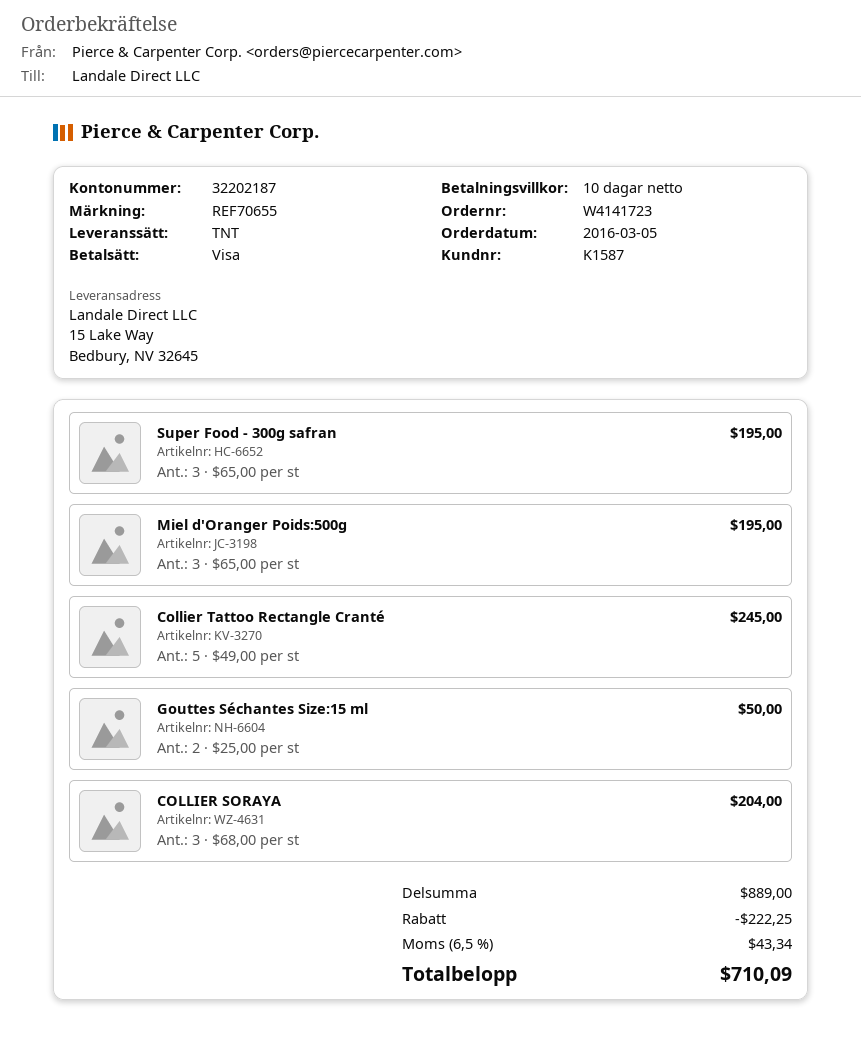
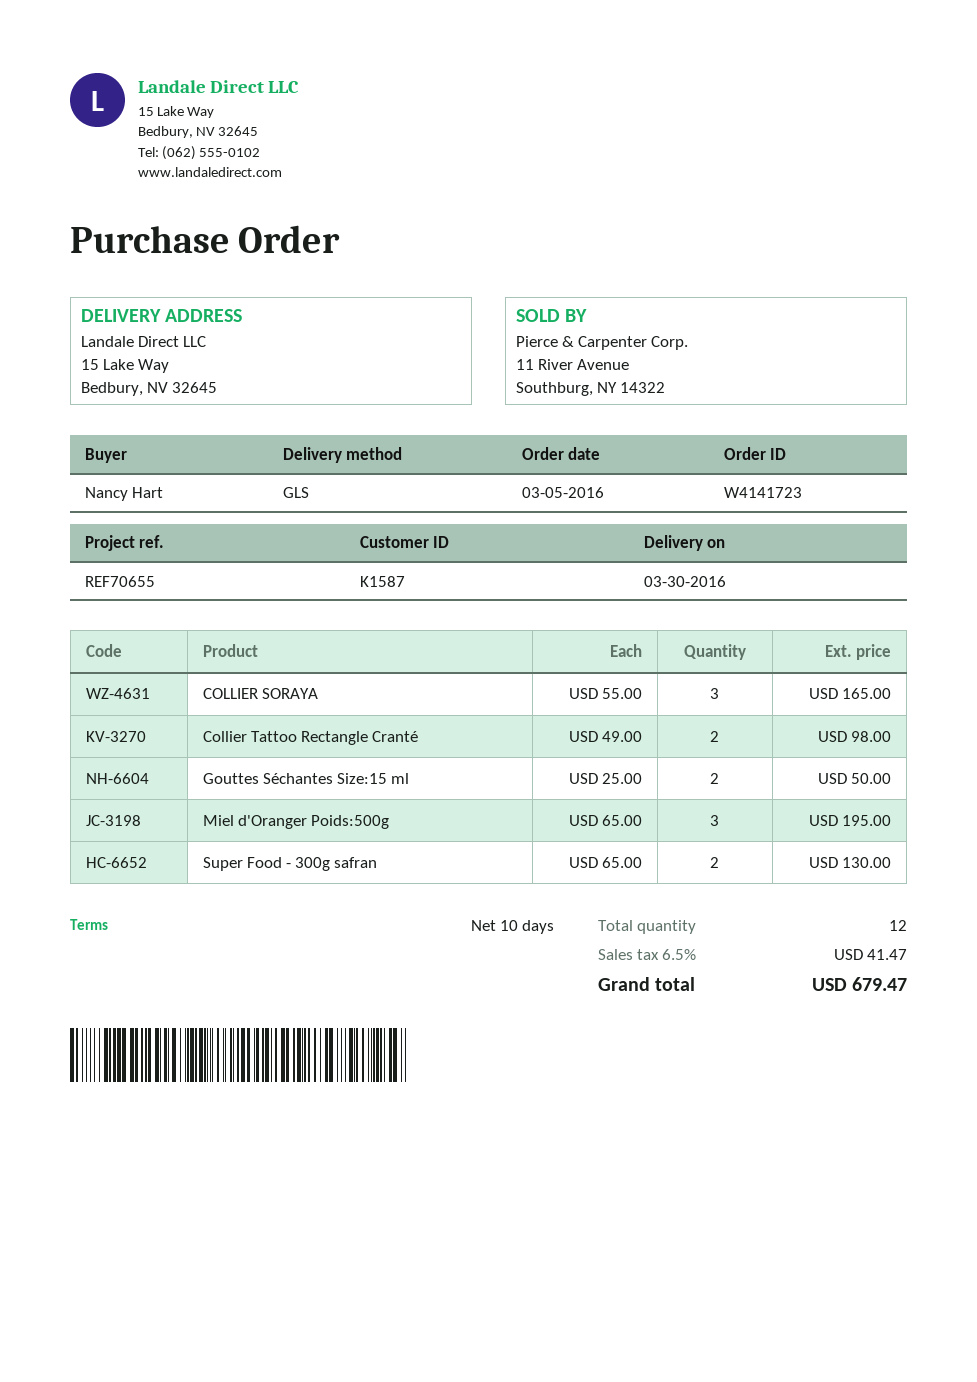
shipping method: TNT -> GLS
Super Food - 300g safran: 3 x 65.00 = 195.00 -> 2 x 65.00 = 130.00
Collier Tattoo Rectangle Cranté: 5 x 49.00 = 245.00 -> 2 x 49.00 = 98.00
COLLIER SORAYA: 3 x 68.00 = 204.00 -> 3 x 55.00 = 165.00
discount: 222.25 -> none
tax: 6.5% = 43.34 -> 6.5% = 41.47
total: 710.09 -> 679.47

